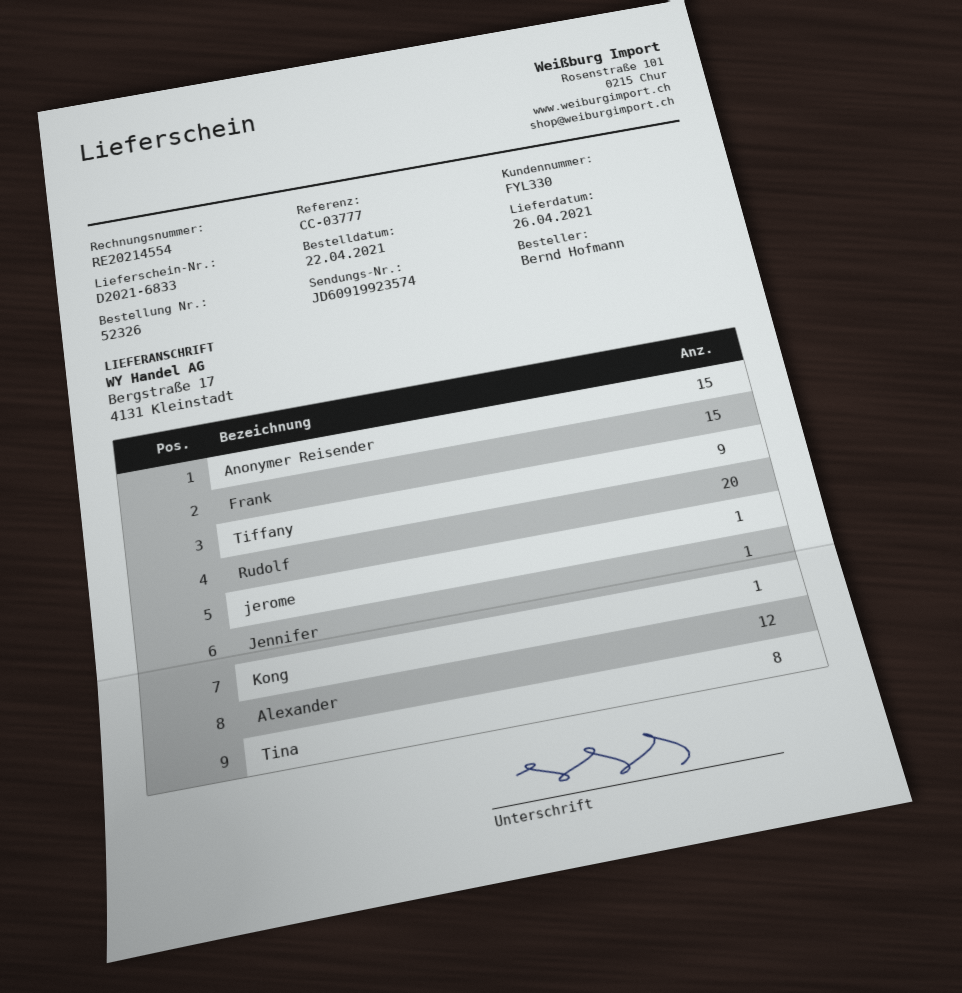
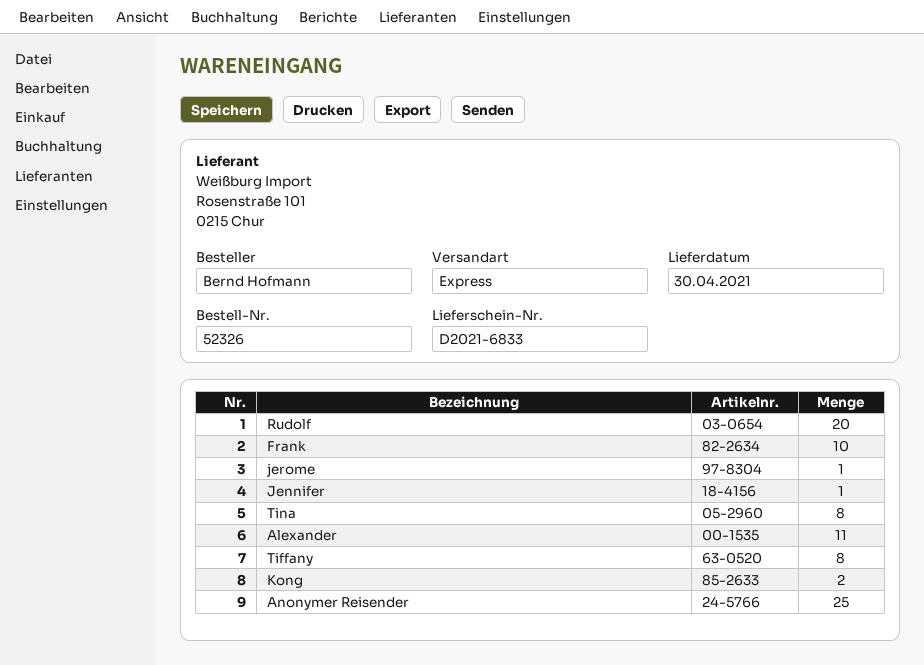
delivery date: 2021-04-26 -> 2021-04-30
Anonymer Reisender: 15 -> 25
Frank: 15 -> 10
Tiffany: 9 -> 8
Kong: 1 -> 2
Alexander: 12 -> 11

